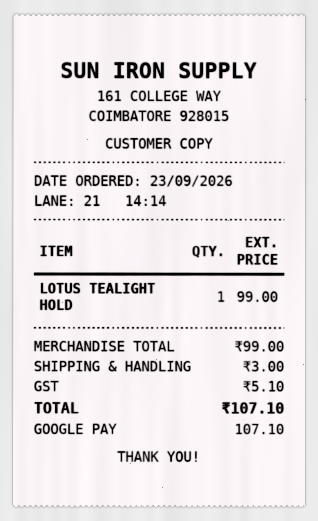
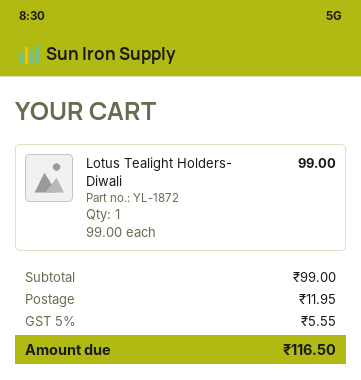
shipping: 3.00 -> 11.95
tax: 5.10 -> 5.55
total: 107.10 -> 116.50

